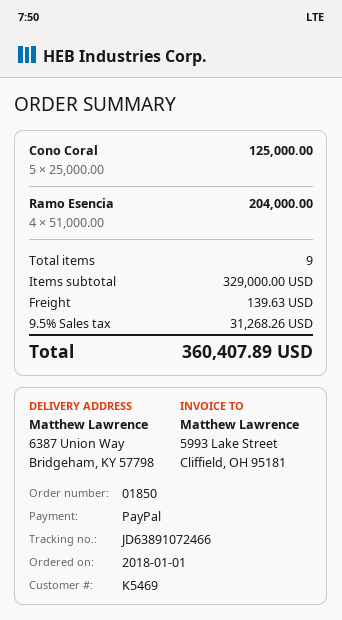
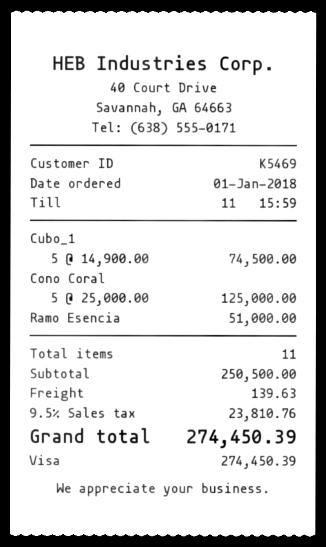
payment method: PayPal -> Visa
Ramo Esencia: 4 x 51000.00 = 204000.00 -> 1 x 51000.00 = 51000.00
Cubo_1: none -> 5 x 14900.00 = 74500.00
total quantity: 9 -> 11
subtotal: 329000.00 -> 250500.00
tax: 9.5% = 31268.26 -> 9.5% = 23810.76
total: 360407.89 -> 274450.39

